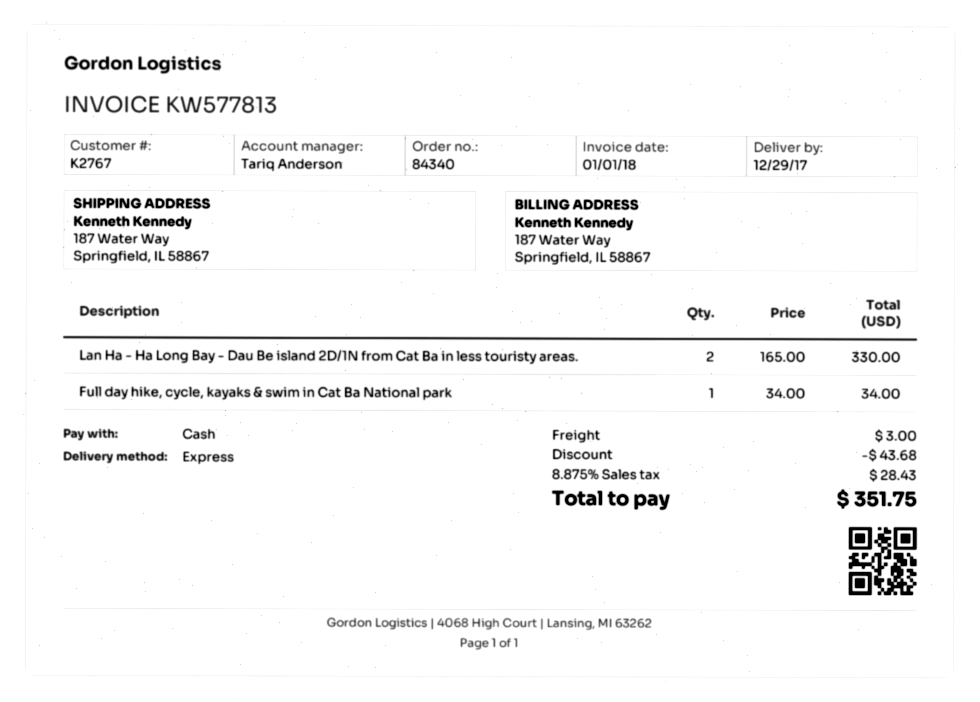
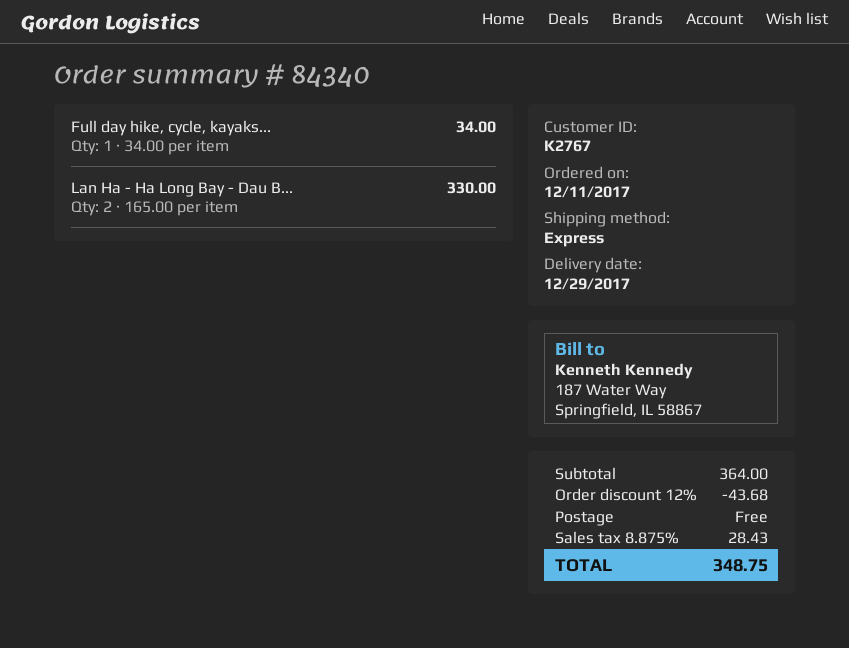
shipping: 3.00 -> 0.00
total: 351.75 -> 348.75

